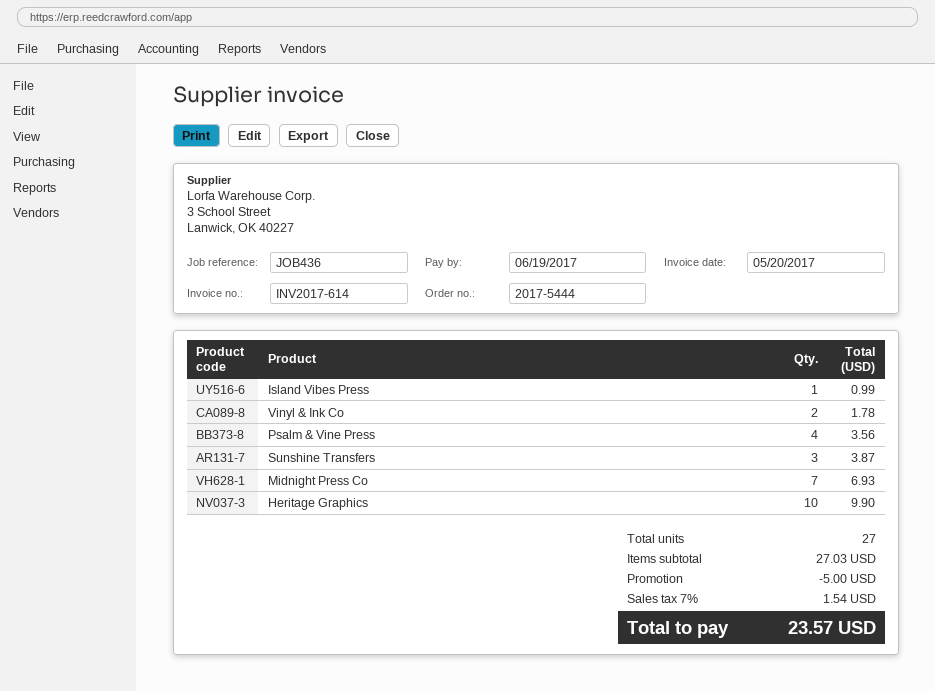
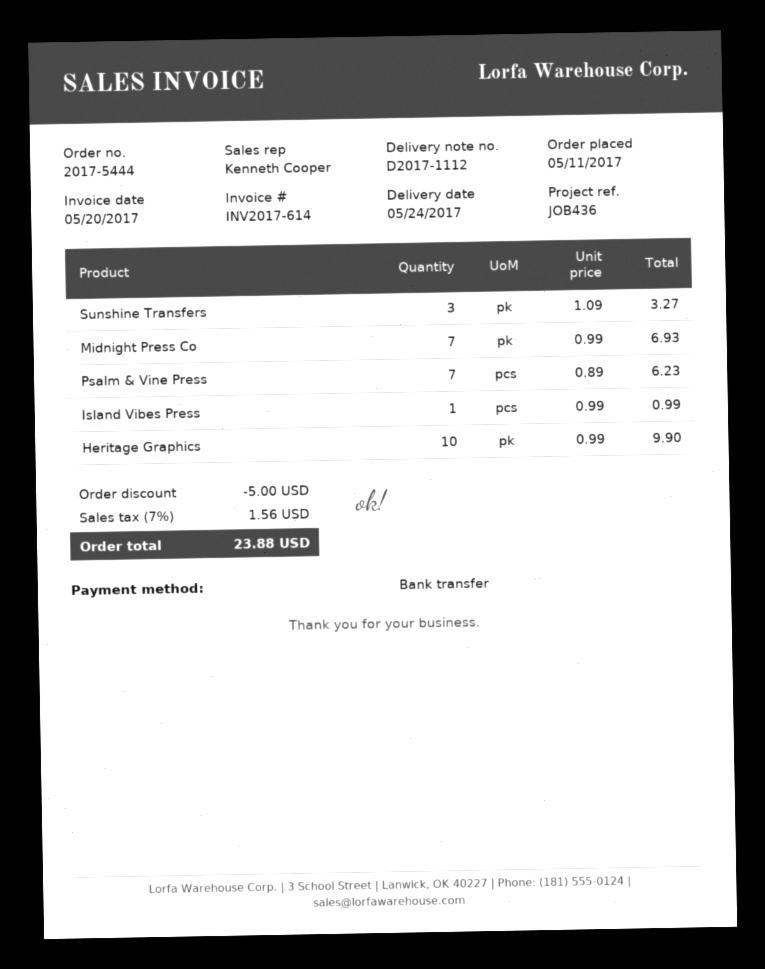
Vinyl & Ink Co: 2 for 1.78 -> none
Psalm & Vine Press: 4 for 3.56 -> 7 for 6.23
Sunshine Transfers: 3 for 3.87 -> 3 for 3.27
tax: 7% = 1.54 -> 7% = 1.56
total: 23.57 -> 23.88

